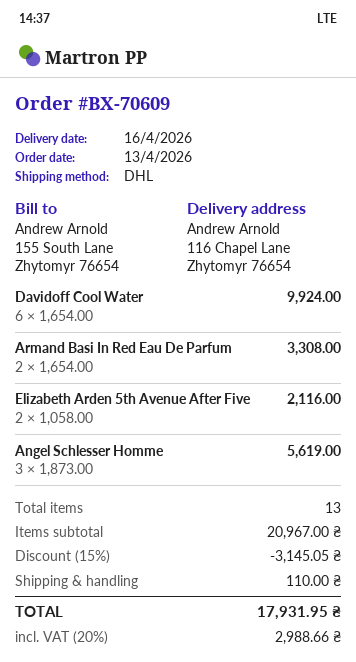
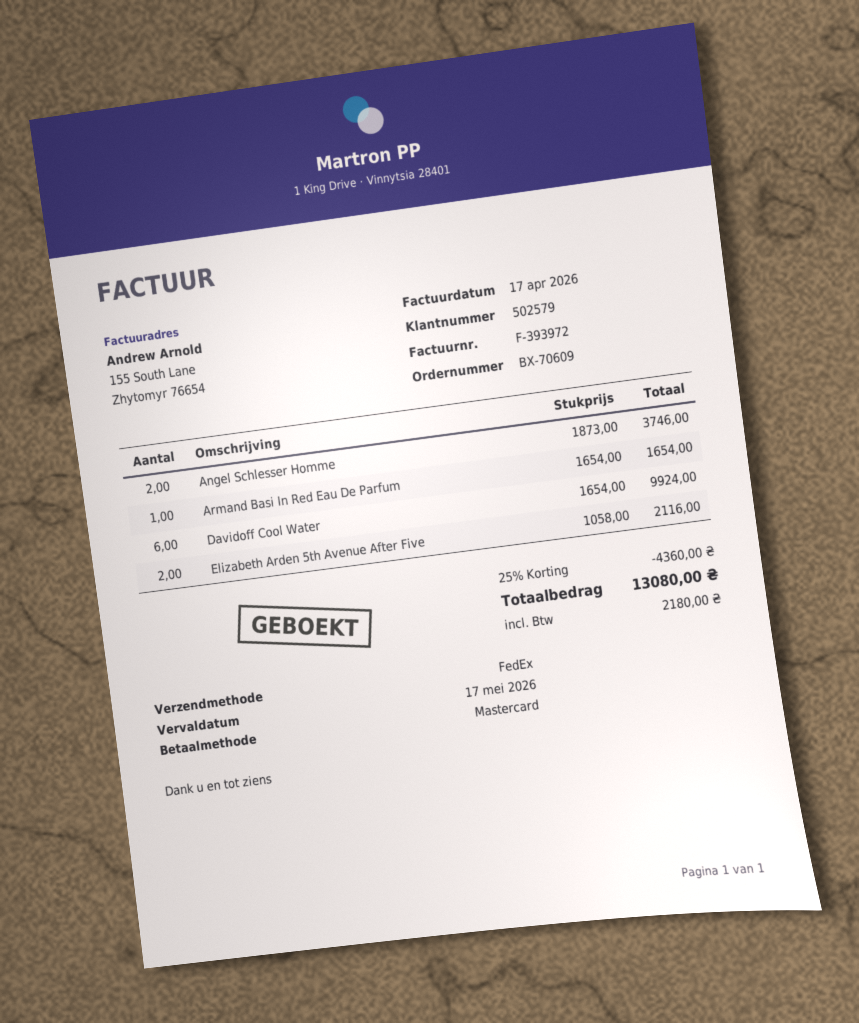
shipping method: DHL -> FedEx
Armand Basi In Red Eau De Parfum: 2 x 1654.00 = 3308.00 -> 1 x 1654.00 = 1654.00
Angel Schlesser Homme: 3 x 1873.00 = 5619.00 -> 2 x 1873.00 = 3746.00
discount: 15% = 3145.05 -> 25% = 4360.00
shipping: 110.00 -> none
tax: 2988.66 -> 2180.00
total: 17931.95 -> 13080.00

